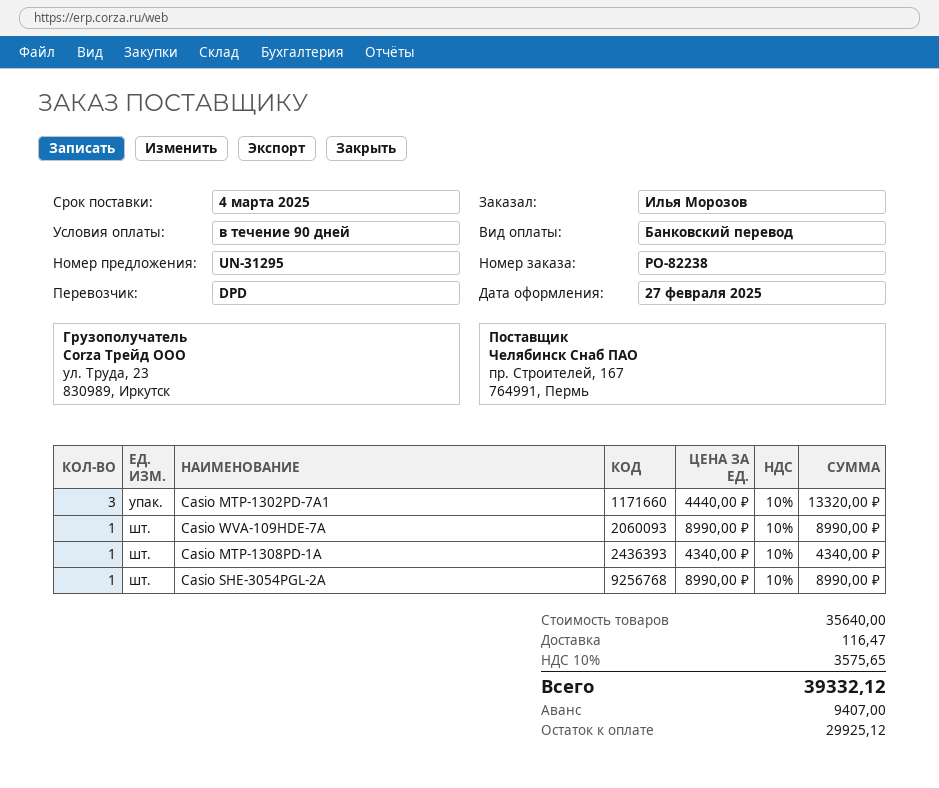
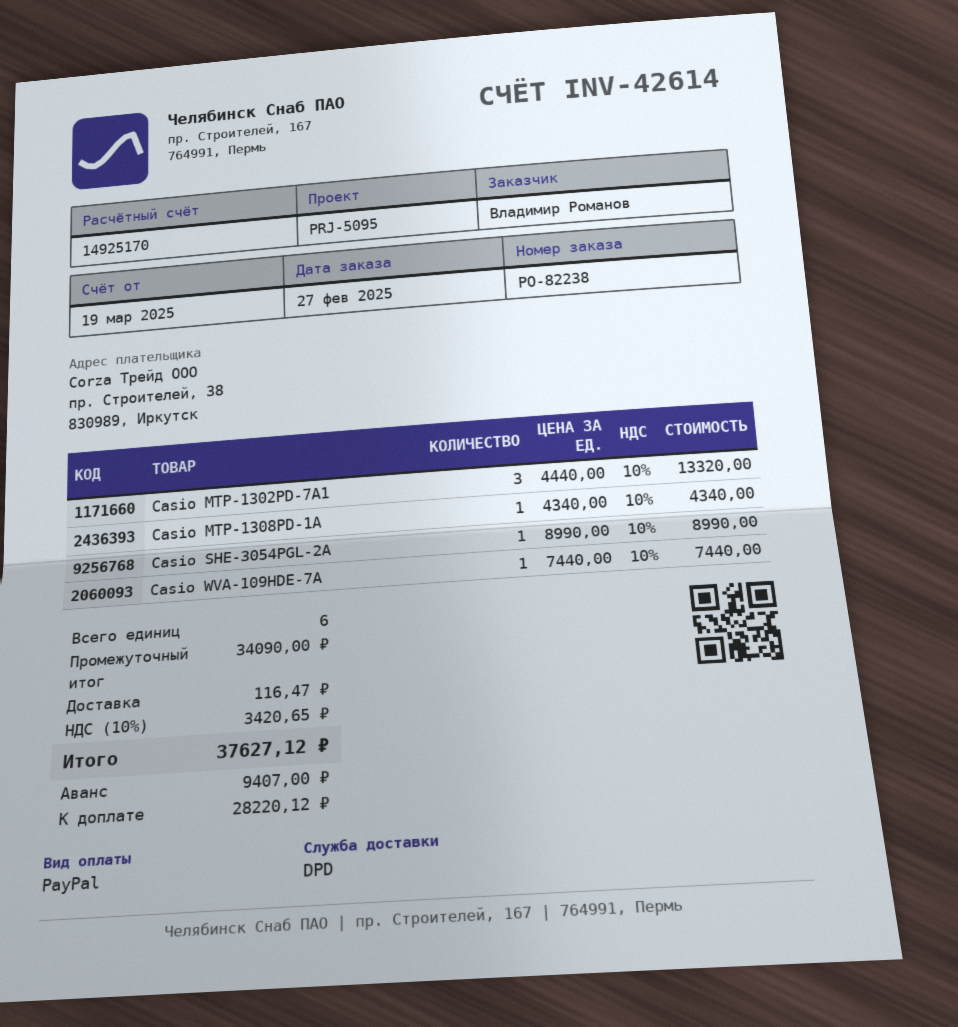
ordered by: Илья Морозов -> Владимир Романов
payment method: bank transfer -> PayPal
Casio WVA-109HDE-7A: 1 x 8990.00 = 8990.00 -> 1 x 7440.00 = 7440.00
subtotal: 35640.00 -> 34090.00
tax: 10% = 3575.65 -> 10% = 3420.65
total: 39332.12 -> 37627.12
balance: 29925.12 -> 28220.12

